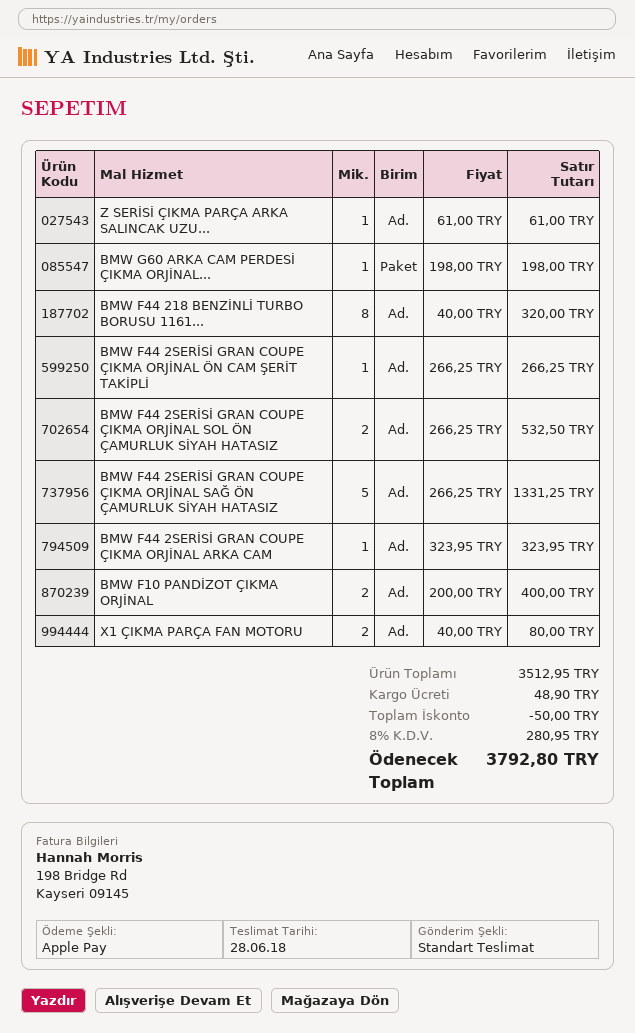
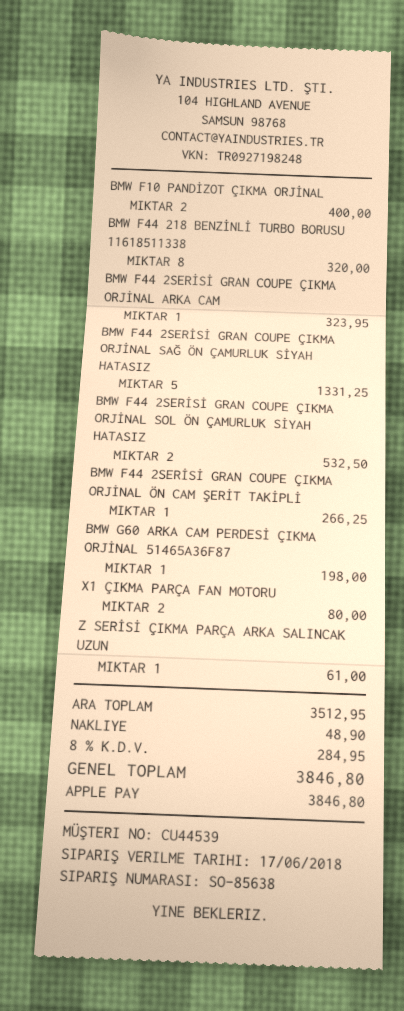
discount: 50.00 -> none
tax: 8% = 280.95 -> 8% = 284.95
total: 3792.80 -> 3846.80

